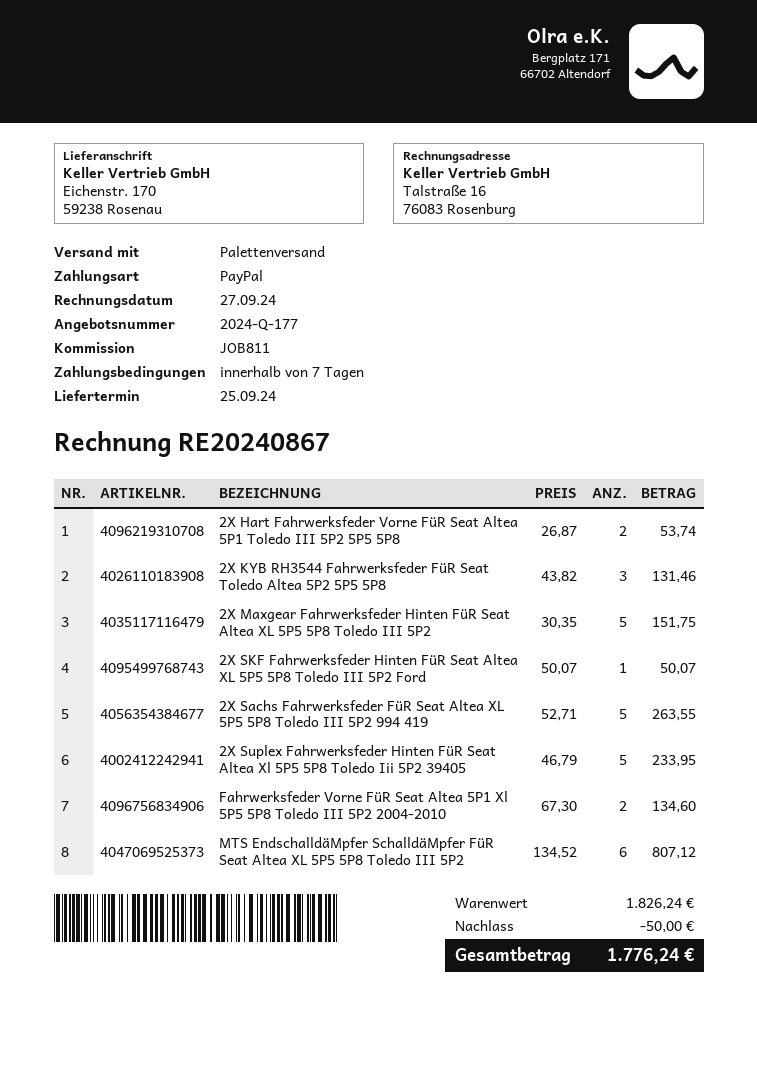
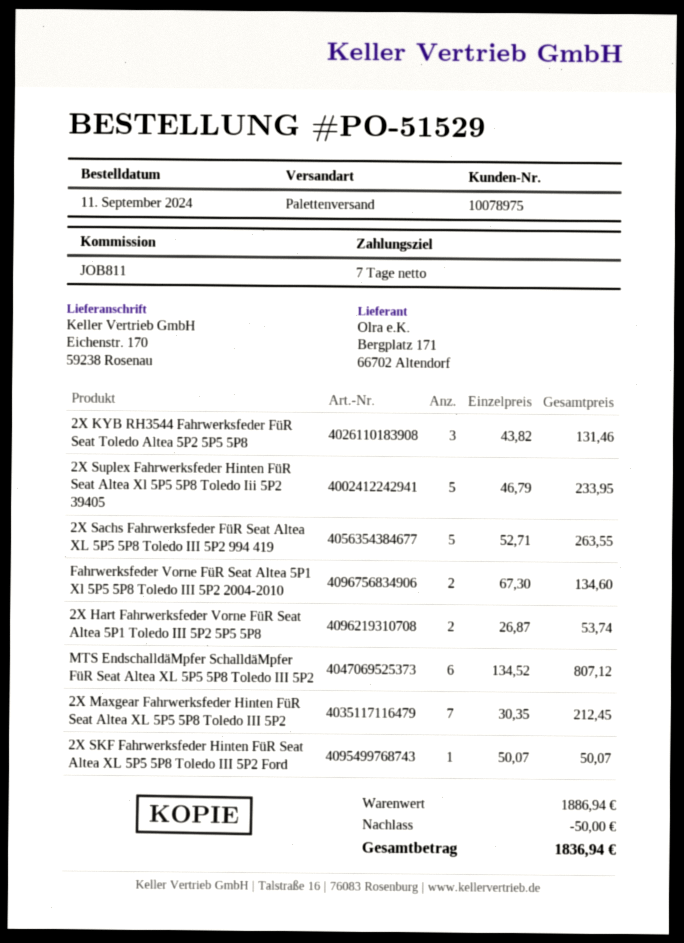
2X Maxgear Fahrwerksfeder Hinten FüR Seat Altea XL 5P5 5P8 Toledo III 5P2: 5 x 30.35 = 151.75 -> 7 x 30.35 = 212.45
subtotal: 1826.24 -> 1886.94
total: 1776.24 -> 1836.94

